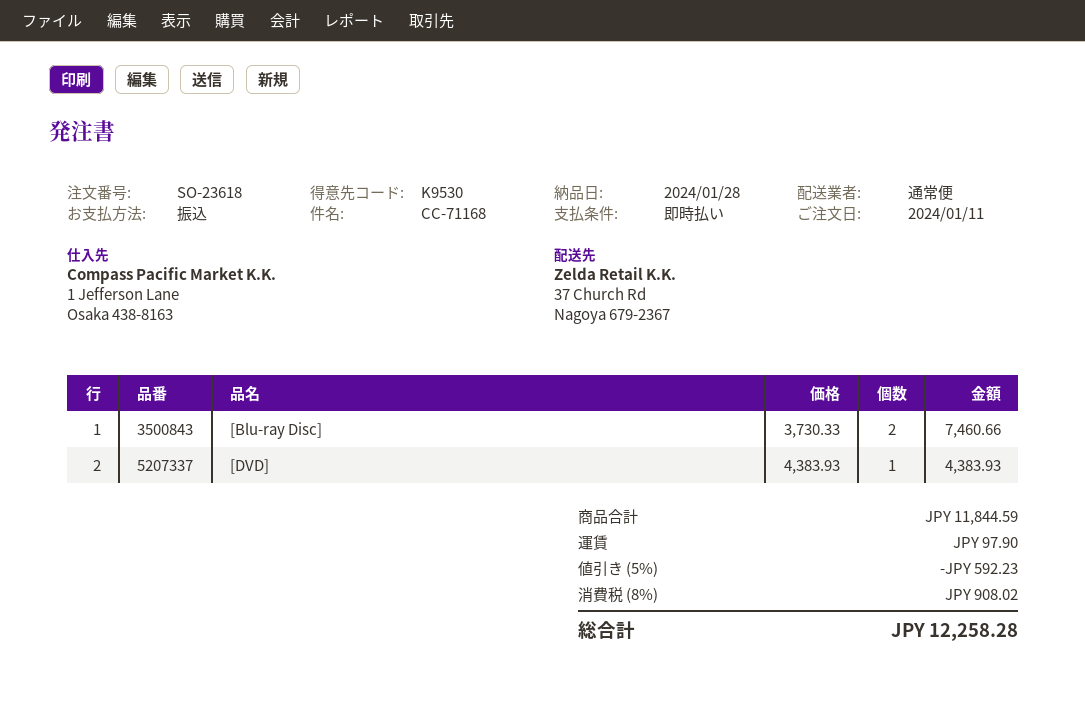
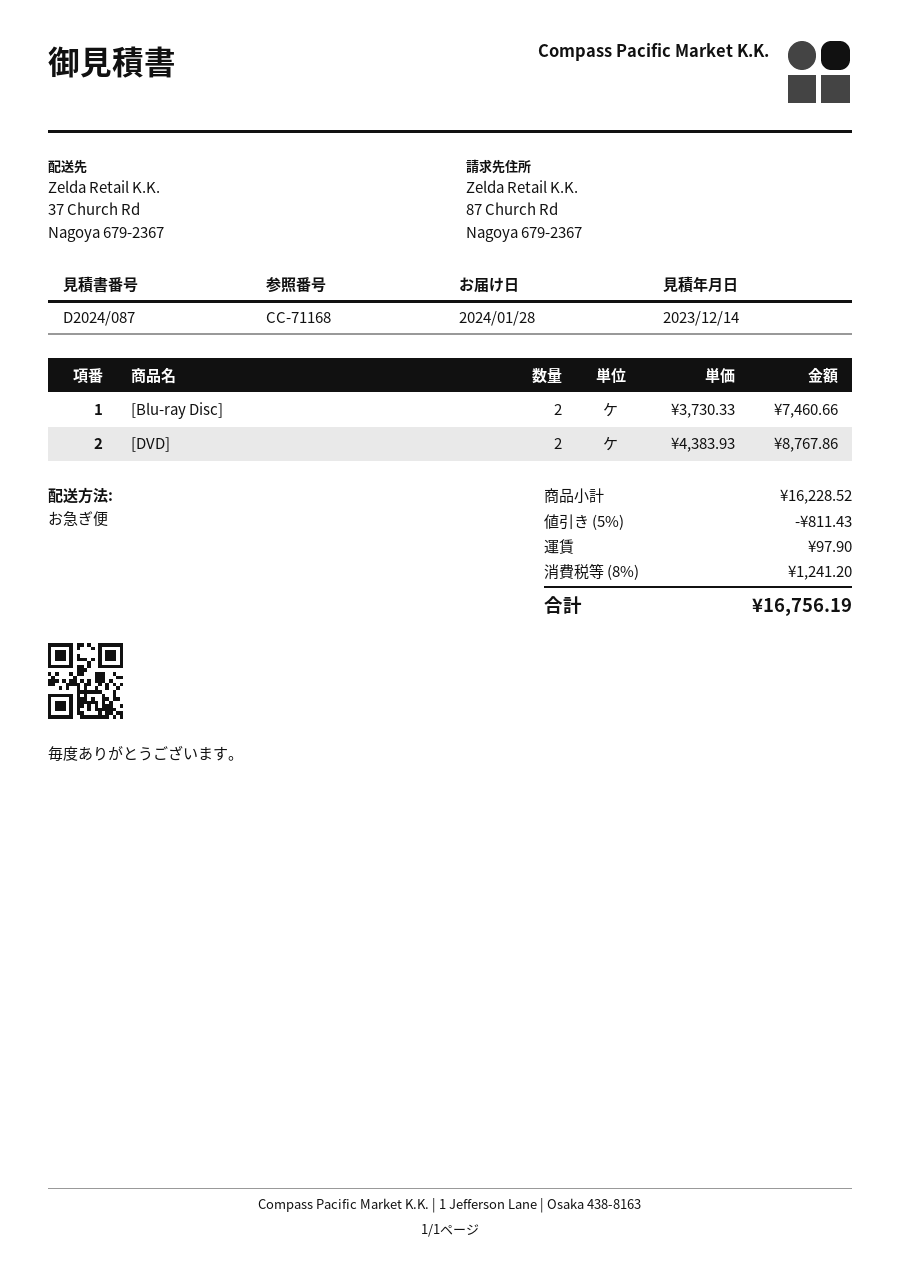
shipping method: standard -> express
[DVD]: 1 x 4383.93 = 4383.93 -> 2 x 4383.93 = 8767.86
subtotal: 11844.59 -> 16228.52
discount: 5% = 592.23 -> 5% = 811.43
tax: 8% = 908.02 -> 8% = 1241.20
total: 12258.28 -> 16756.19

